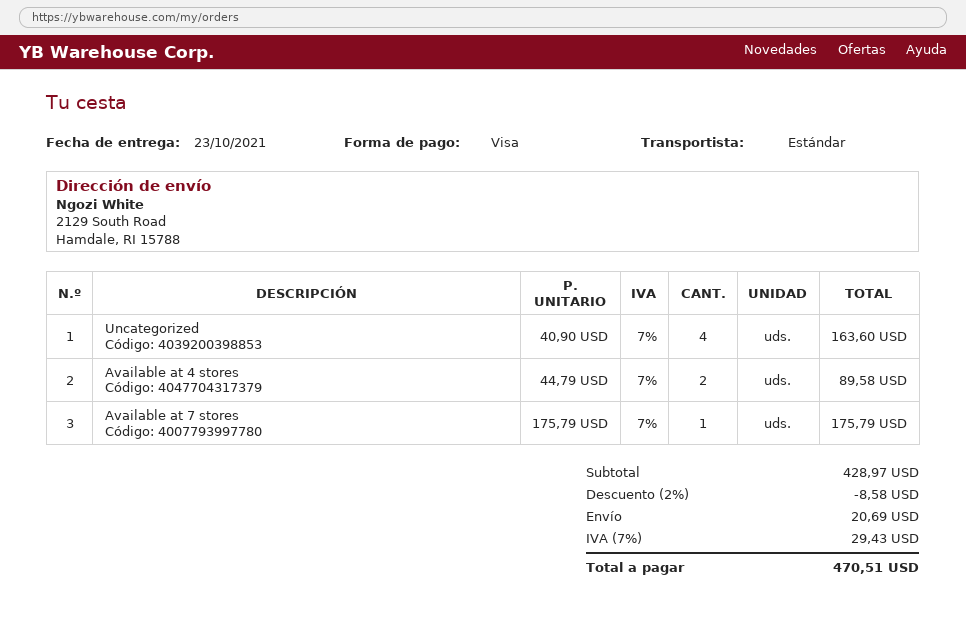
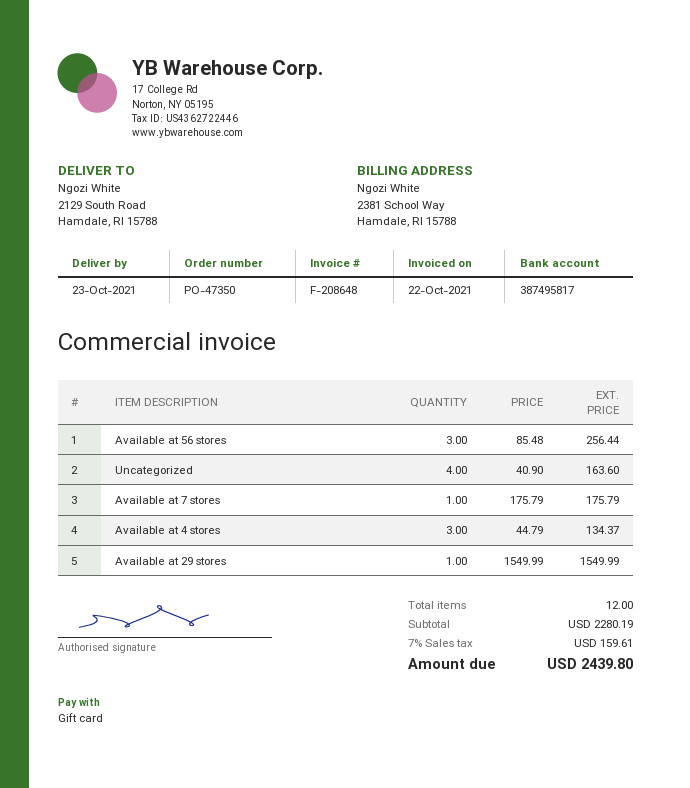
payment method: Visa -> gift card
Available at 4 stores: 2 x 44.79 = 89.58 -> 3 x 44.79 = 134.37
Available at 56 stores: none -> 3 x 85.48 = 256.44
Available at 29 stores: none -> 1 x 1549.99 = 1549.99
subtotal: 428.97 -> 2280.19
discount: 2% = 8.58 -> none
shipping: 20.69 -> none
tax: 7% = 29.43 -> 7% = 159.61
total: 470.51 -> 2439.80

